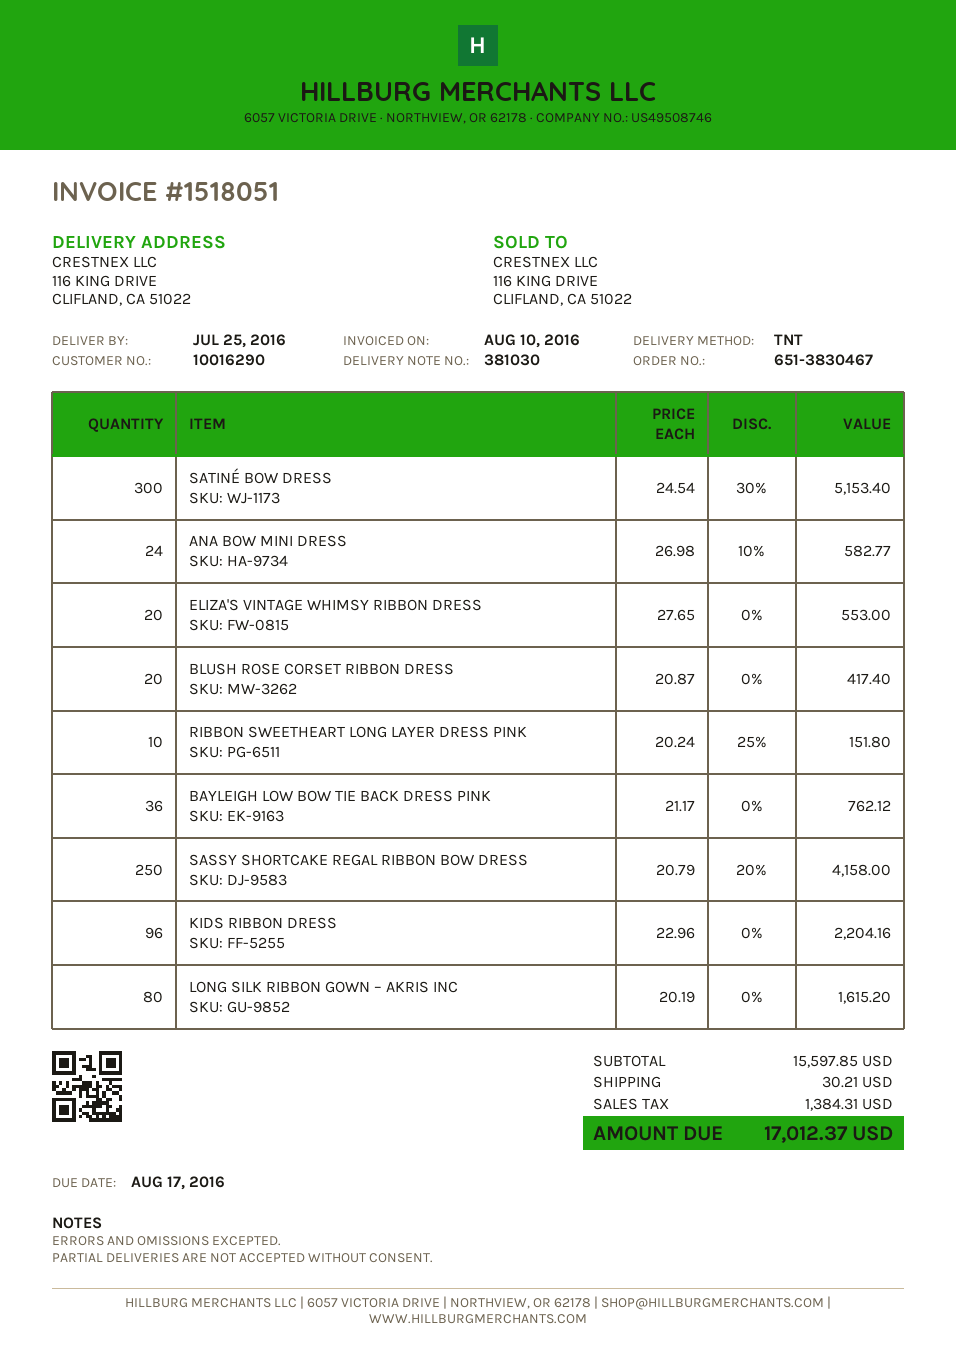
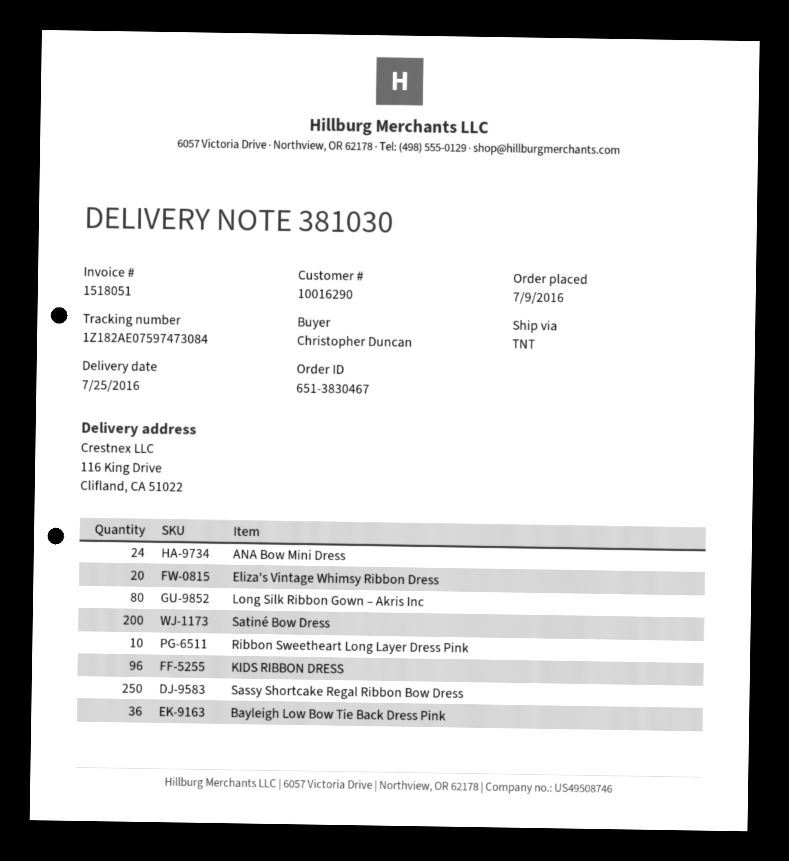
SATINÉ BOW DRESS: 300 -> 200
BLUSH ROSE CORSET RIBBON DRESS: 20 -> none

